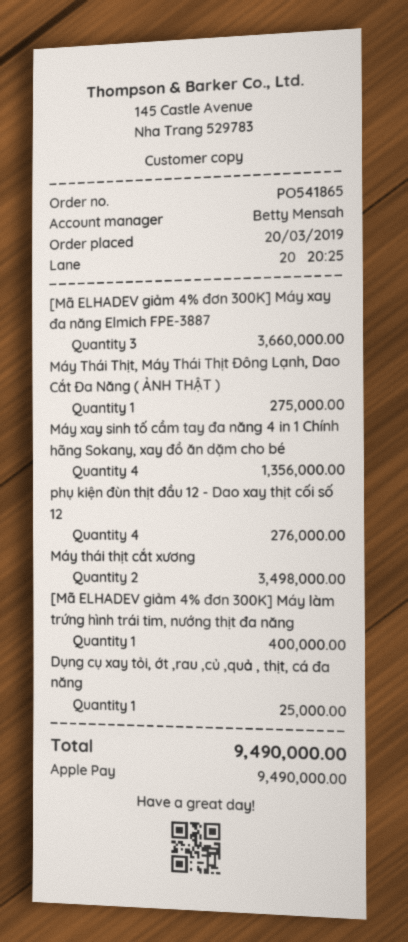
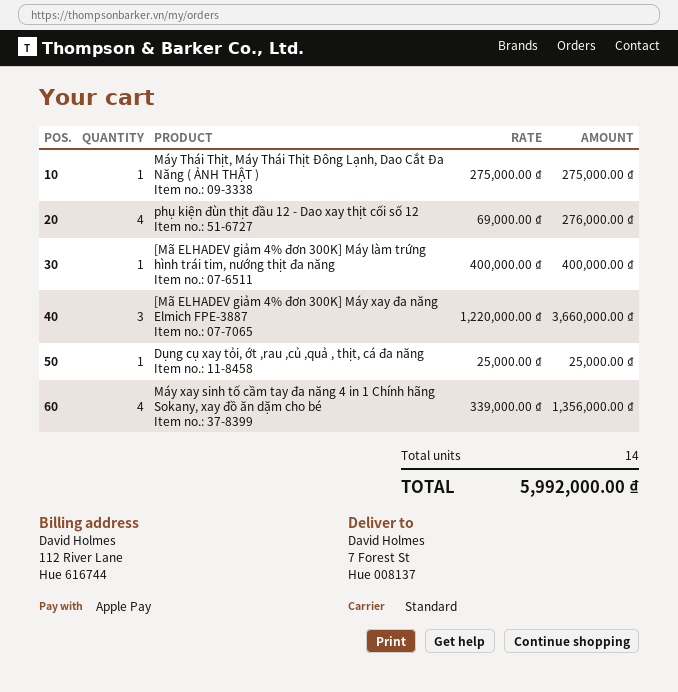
Máy thái thịt cắt xương: 2 for 3498000.00 -> none
total: 9490000.00 -> 5992000.00

